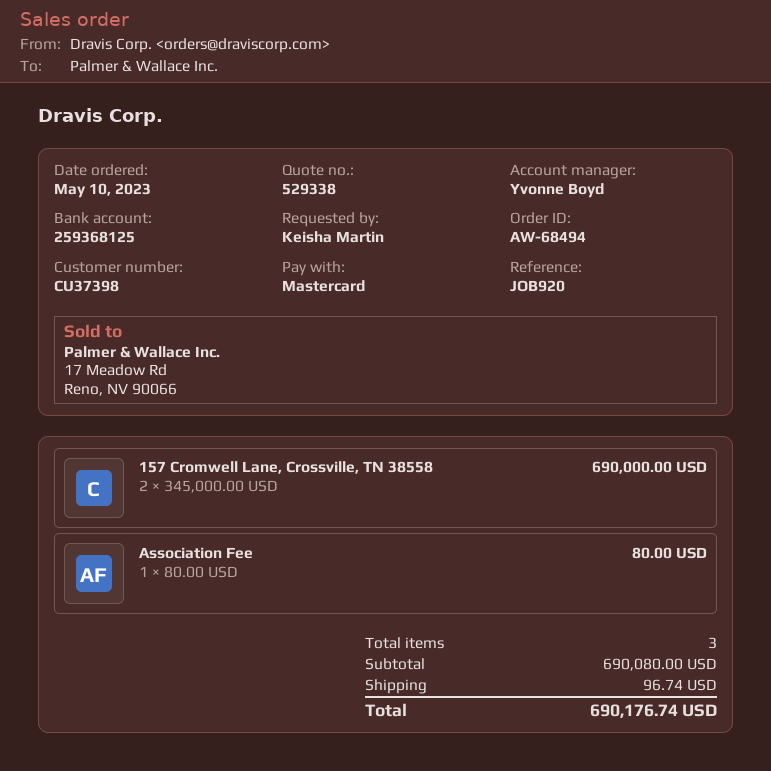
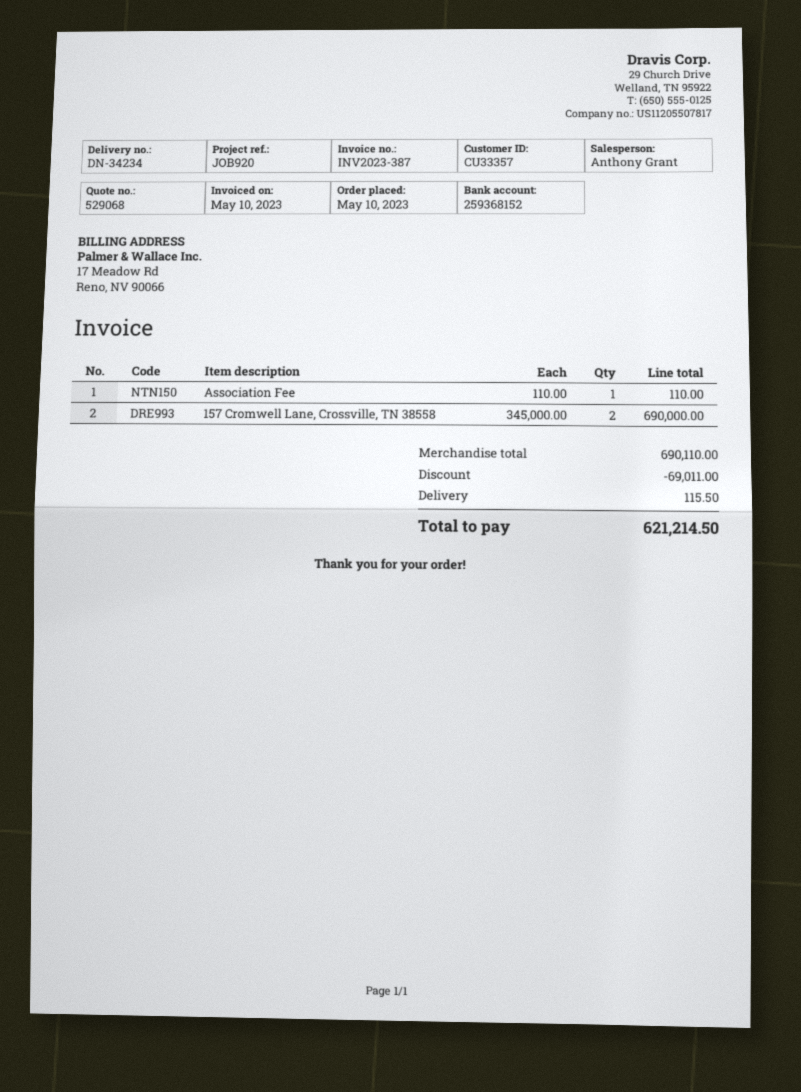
quote number: 529338 -> 529068
customer number: CU37398 -> CU33357
sales rep: Yvonne Boyd -> Anthony Grant
bank account: 259368125 -> 259368152
Association Fee: 1 x 80.00 = 80.00 -> 1 x 110.00 = 110.00
subtotal: 690080.00 -> 690110.00
discount: none -> 69011.00
shipping: 96.74 -> 115.50
total: 690176.74 -> 621214.50

